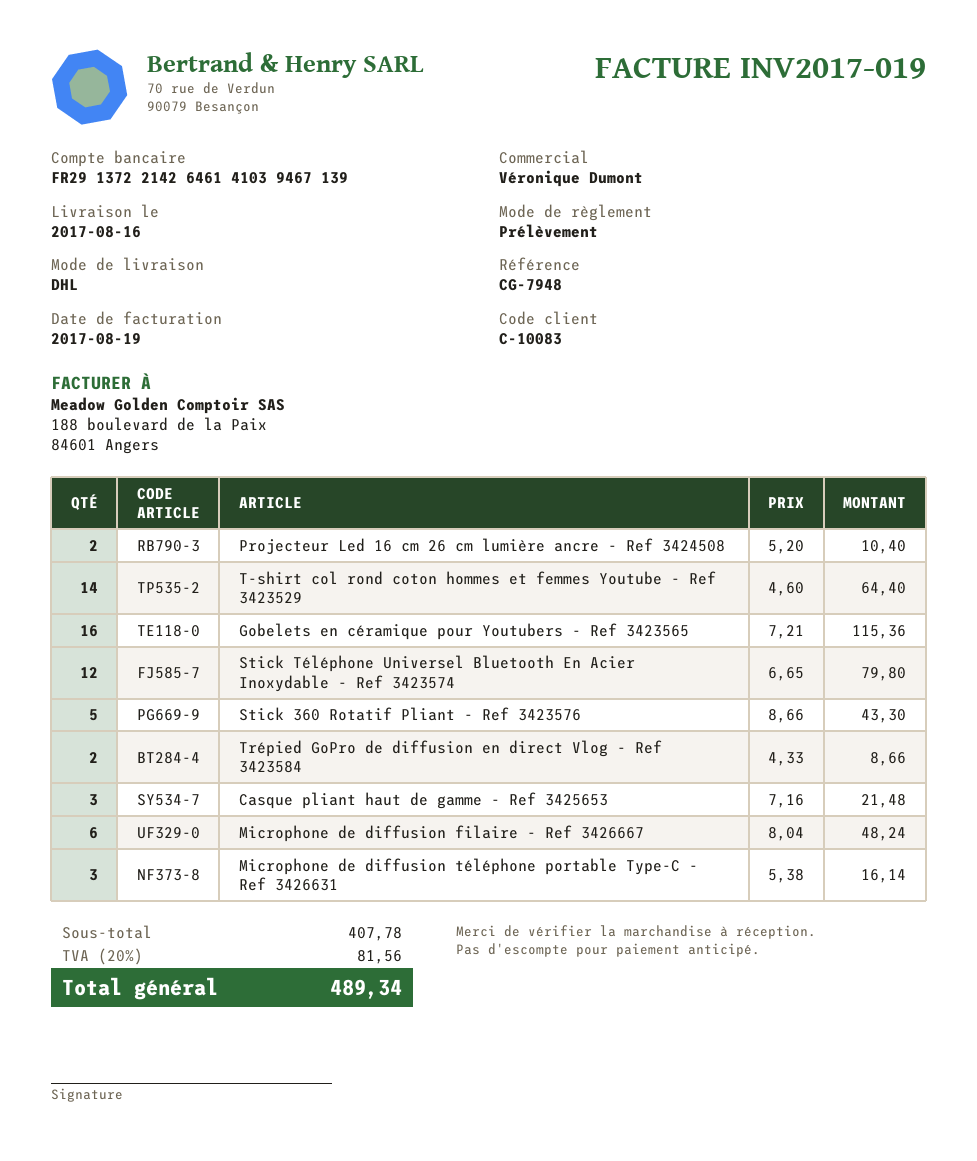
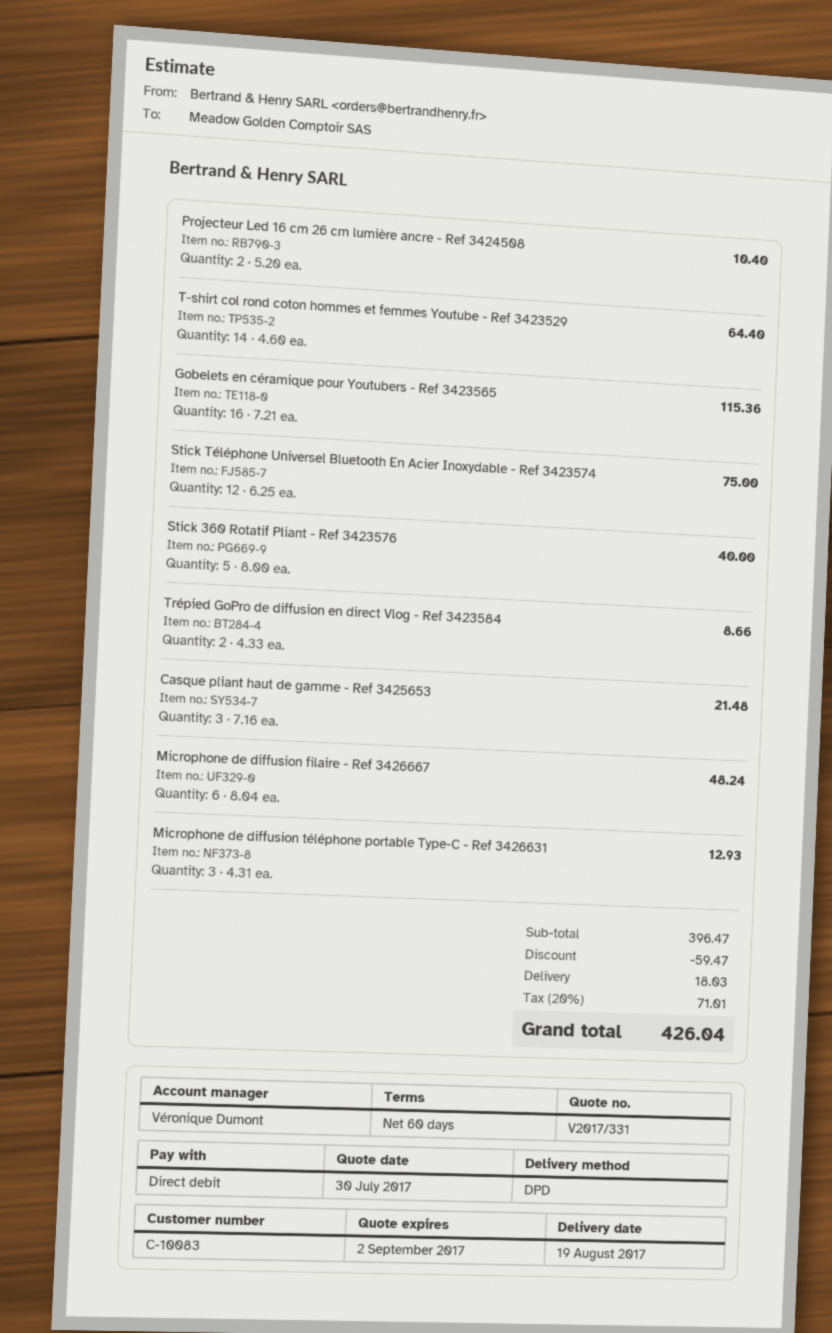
delivery date: 2017-08-16 -> 2017-08-19
shipping method: DHL -> DPD
Stick Téléphone Universel Bluetooth En Acier Inoxydable - Ref 3423574: 12 x 6.65 = 79.80 -> 12 x 6.25 = 75.00
Stick 360 Rotatif Pliant - Ref 3423576: 5 x 8.66 = 43.30 -> 5 x 8.00 = 40.00
Microphone de diffusion téléphone portable Type-C - Ref 3426631: 3 x 5.38 = 16.14 -> 3 x 4.31 = 12.93
subtotal: 407.78 -> 396.47
discount: none -> 59.47
shipping: none -> 18.03
tax: 20% = 81.56 -> 20% = 71.01
total: 489.34 -> 426.04

